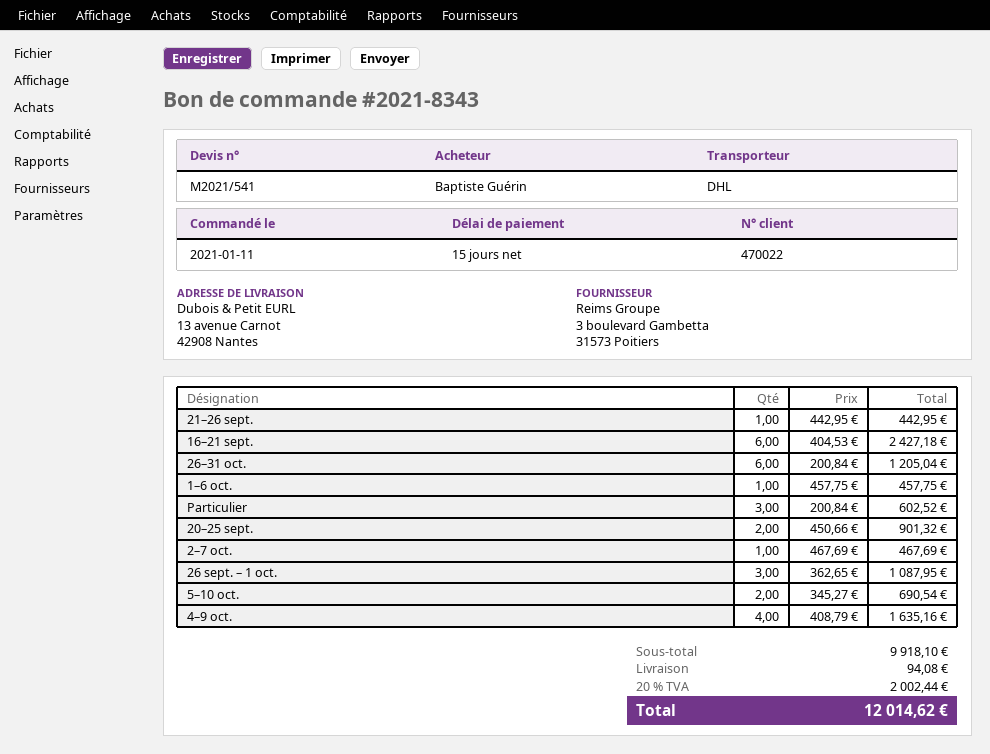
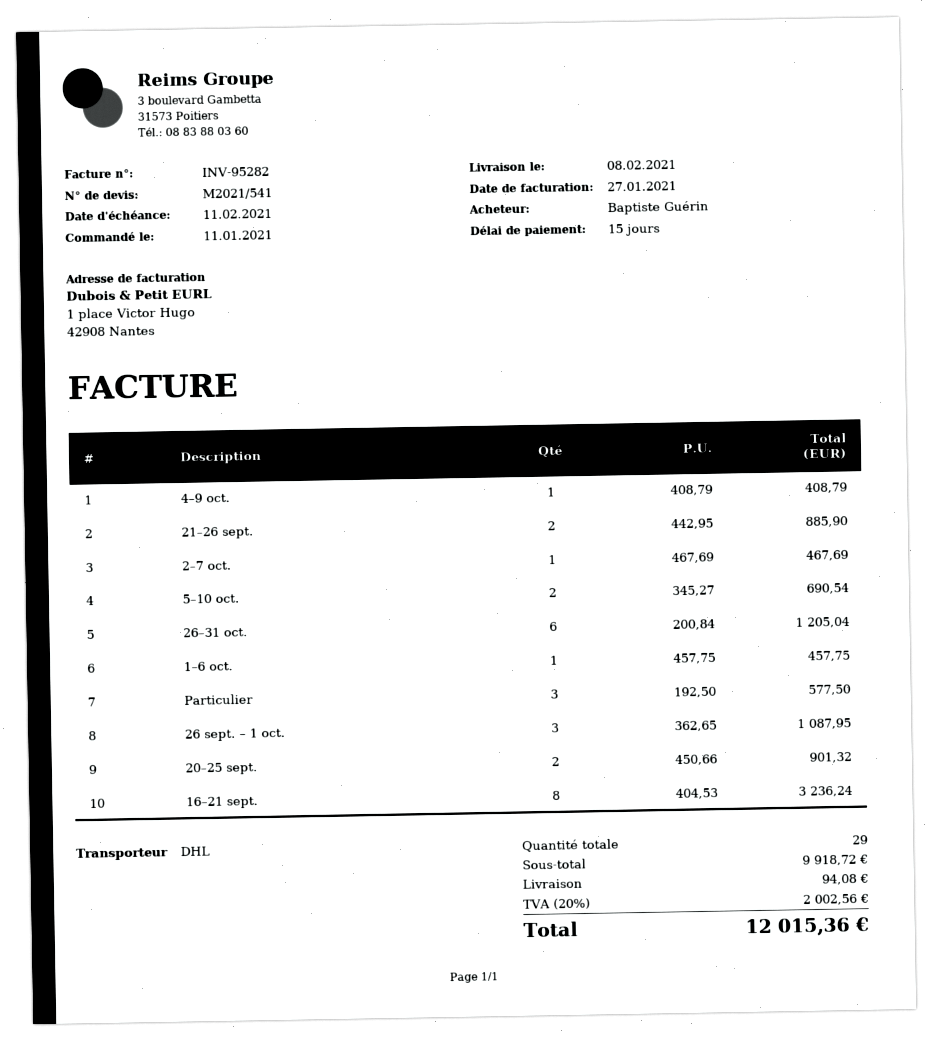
21–26 sept.: 1 x 442.95 = 442.95 -> 2 x 442.95 = 885.90
16–21 sept.: 6 x 404.53 = 2427.18 -> 8 x 404.53 = 3236.24
Particulier: 3 x 200.84 = 602.52 -> 3 x 192.50 = 577.50
4–9 oct.: 4 x 408.79 = 1635.16 -> 1 x 408.79 = 408.79
subtotal: 9918.10 -> 9918.72
tax: 20% = 2002.44 -> 20% = 2002.56
total: 12014.62 -> 12015.36

